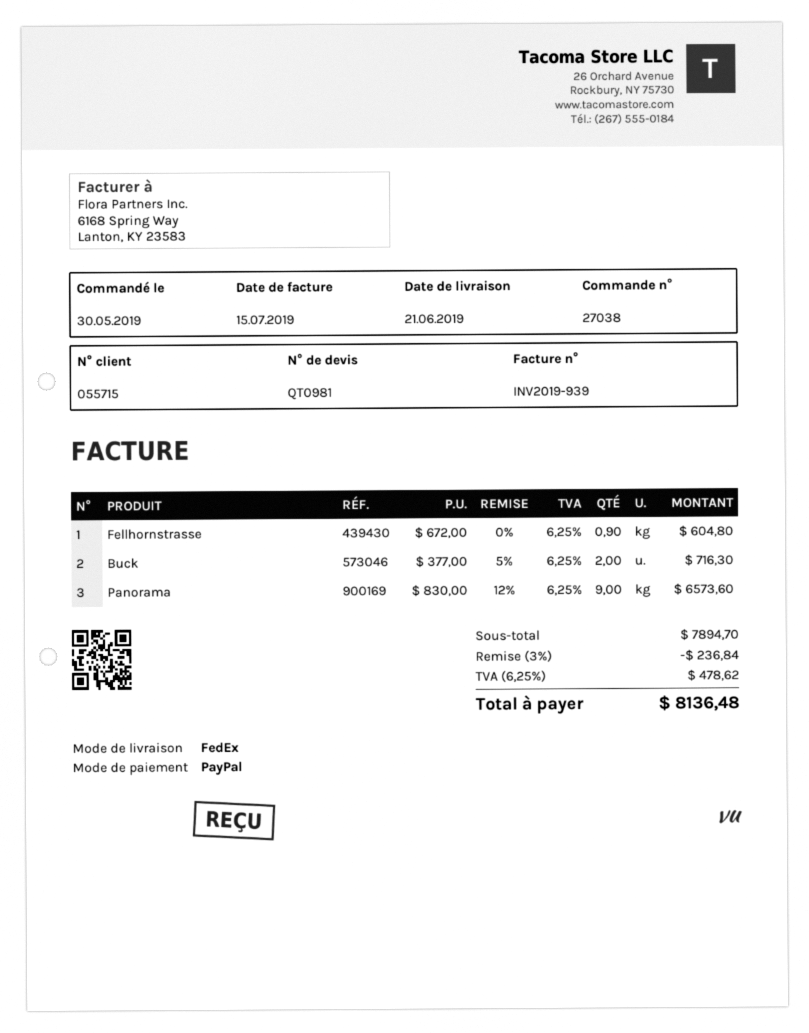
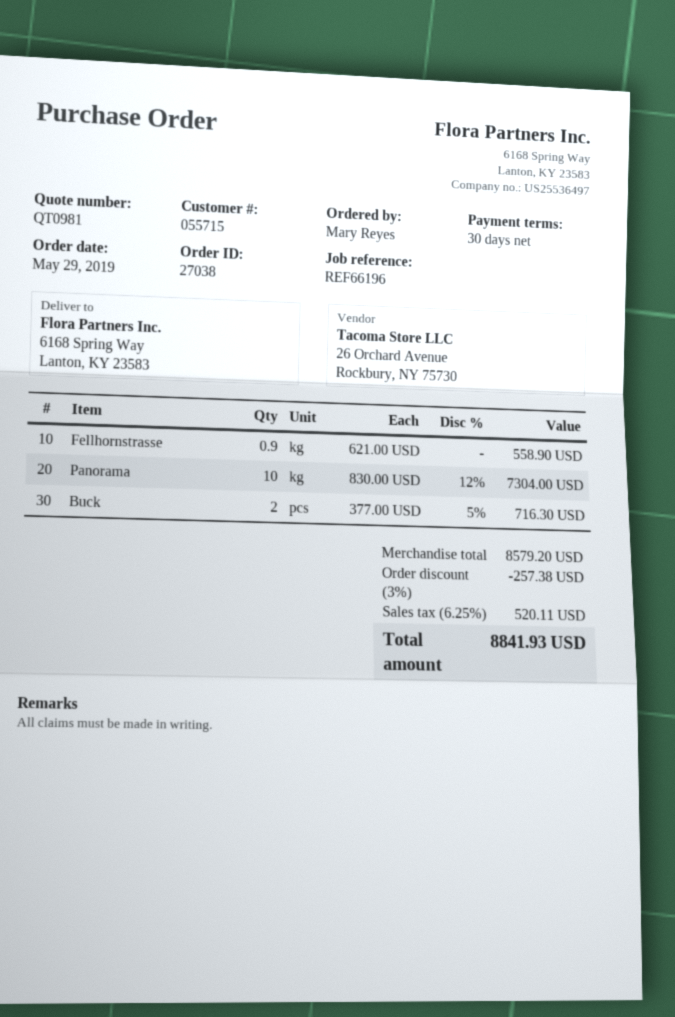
order date: 2019-05-30 -> 2019-05-29
Fellhornstrasse: 0.9 x 672.00 = 604.80 -> 0.9 x 621.00 = 558.90
Panorama: 9 x 830.00 - 12% = 6573.60 -> 10 x 830.00 - 12% = 7304.00
subtotal: 7894.70 -> 8579.20
discount: 3% = 236.84 -> 3% = 257.38
tax: 6.25% = 478.62 -> 6.25% = 520.11
total: 8136.48 -> 8841.93

